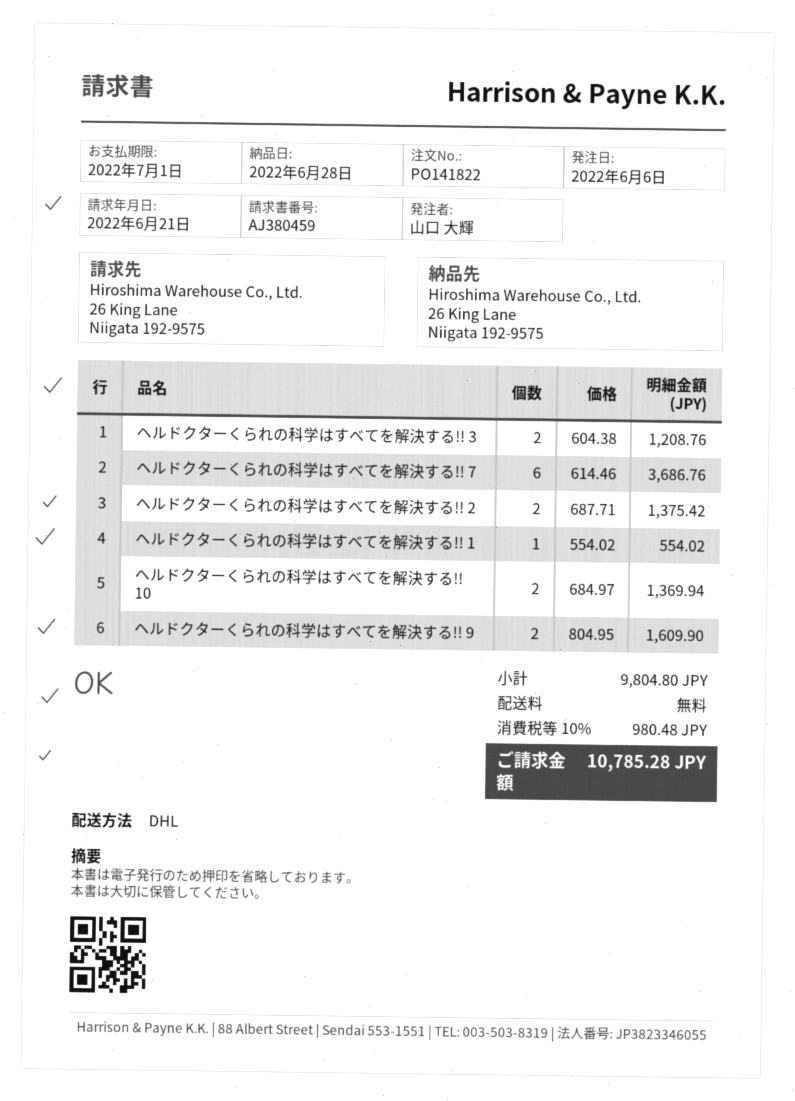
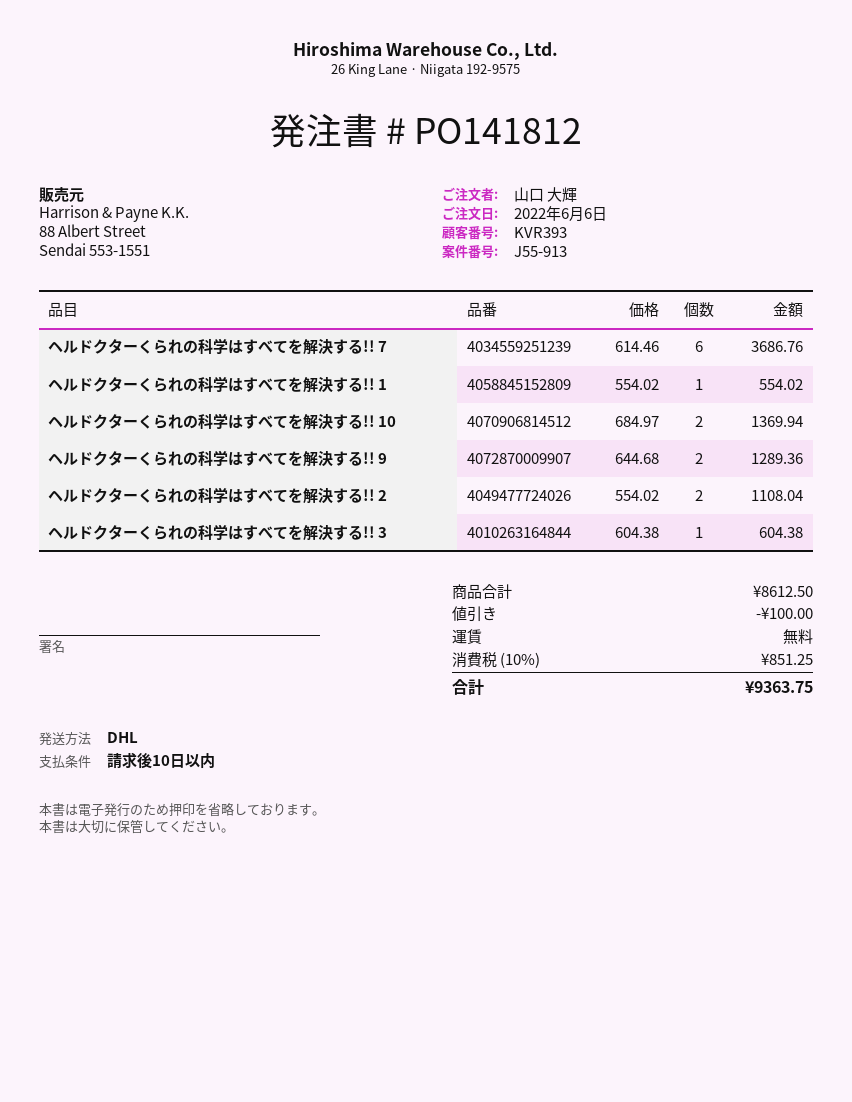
order number: PO141822 -> PO141812
ヘルドクターくられの科学はすべてを解決する!! 3: 2 x 604.38 = 1208.76 -> 1 x 604.38 = 604.38
ヘルドクターくられの科学はすべてを解決する!! 2: 2 x 687.71 = 1375.42 -> 2 x 554.02 = 1108.04
ヘルドクターくられの科学はすべてを解決する!! 9: 2 x 804.95 = 1609.90 -> 2 x 644.68 = 1289.36
subtotal: 9804.80 -> 8612.50
discount: none -> 100.00
tax: 10% = 980.48 -> 10% = 851.25
total: 10785.28 -> 9363.75

